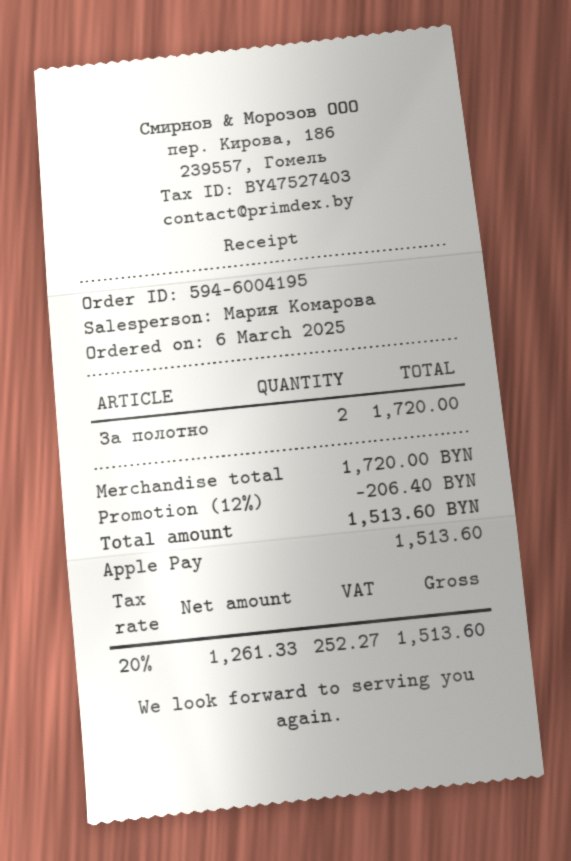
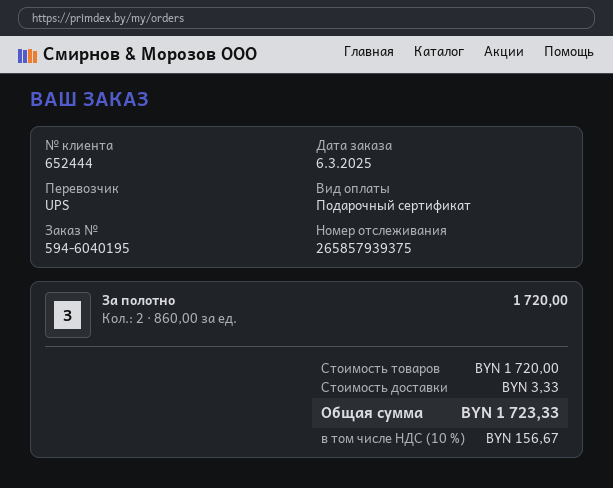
order number: 594-6004195 -> 594-6040195
payment method: Apple Pay -> gift card
discount: 12% = 206.40 -> none
shipping: none -> 3.33
tax: 20% = 252.27 -> 10% = 156.67
total: 1513.60 -> 1723.33

